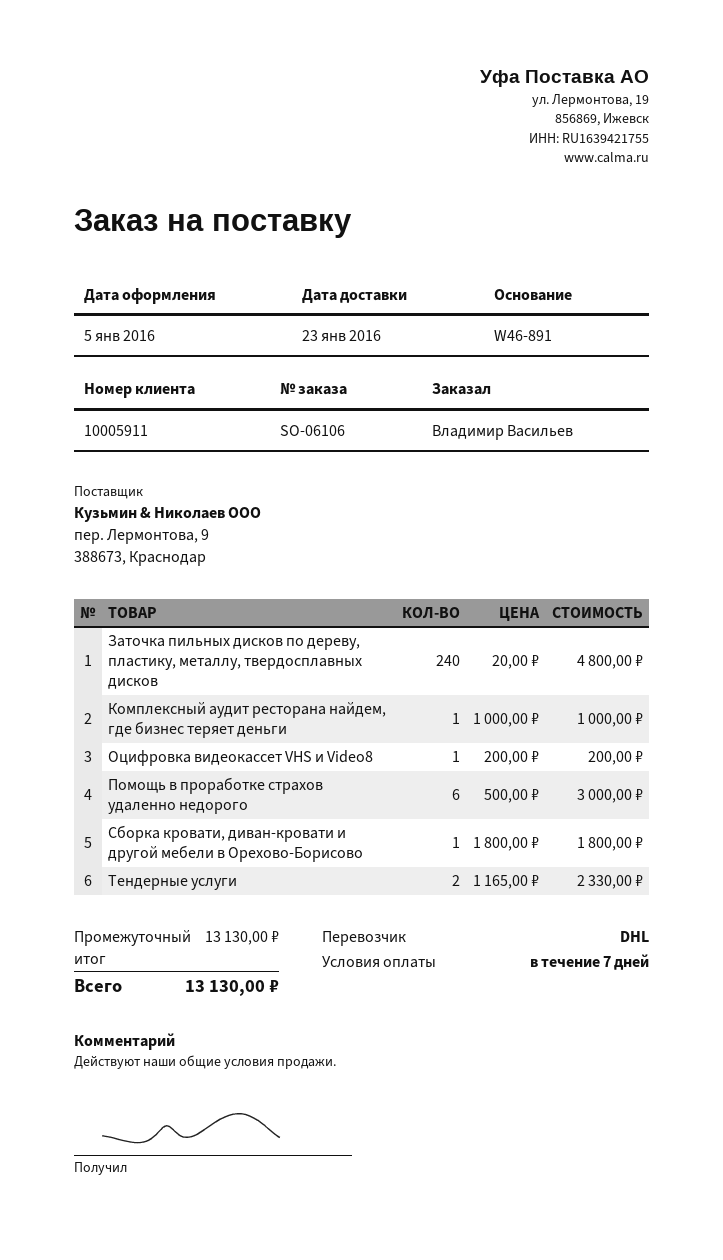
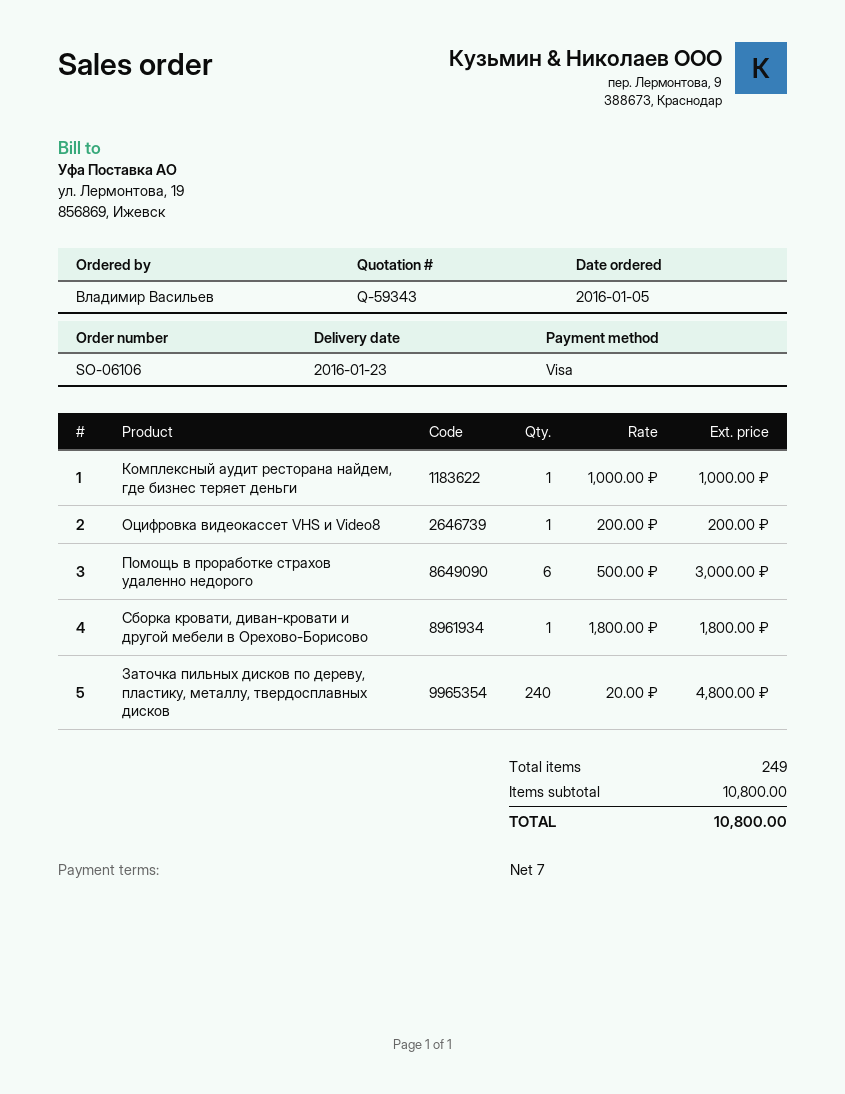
Тендерные услуги: 2 x 1165.00 = 2330.00 -> none
subtotal: 13130.00 -> 10800.00
total: 13130.00 -> 10800.00

